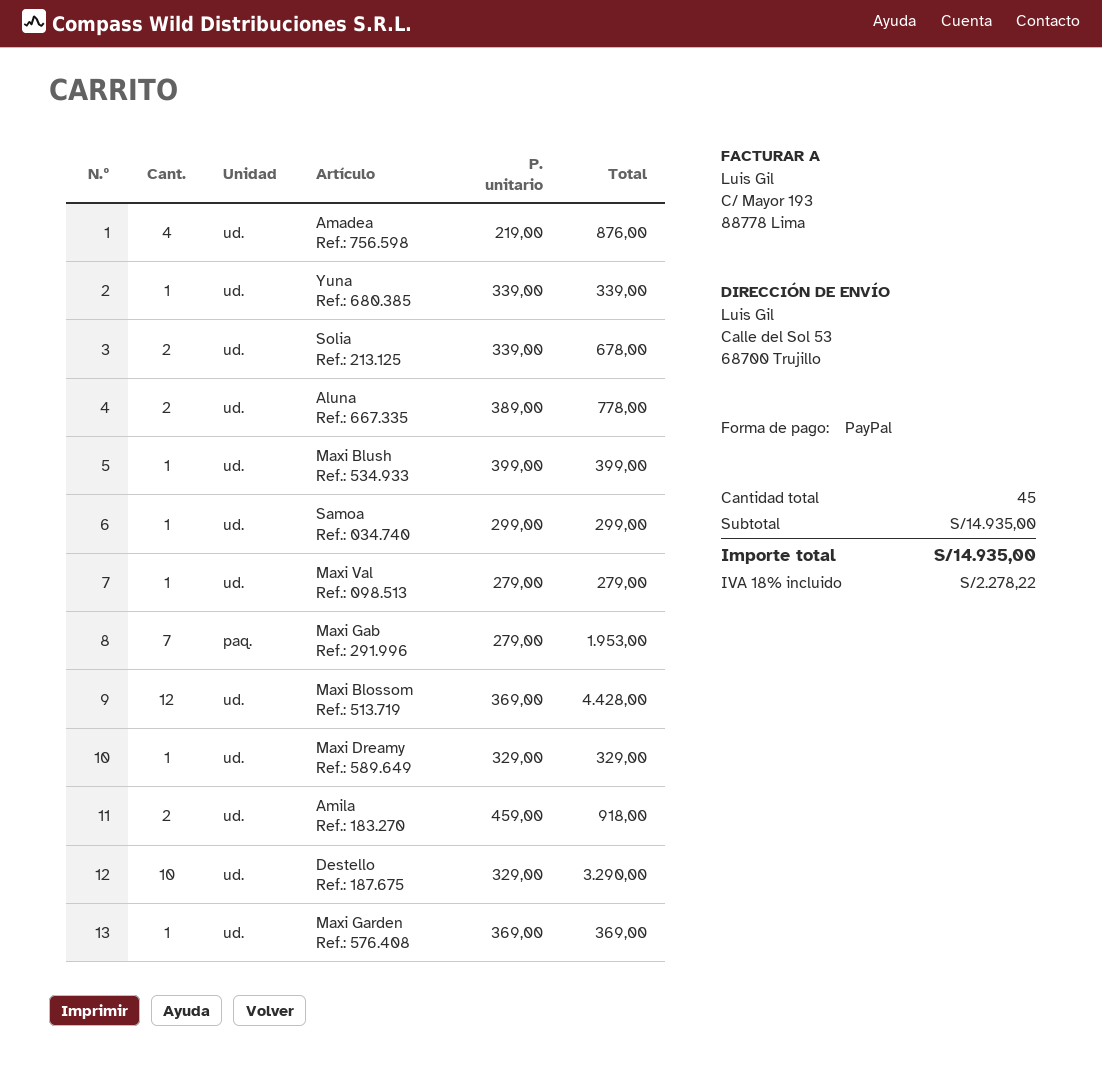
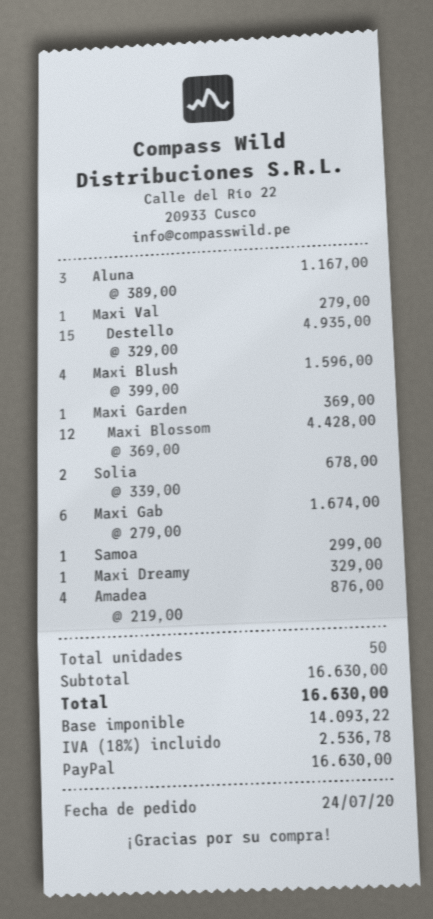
Yuna: 1 x 339.00 = 339.00 -> none
Aluna: 2 x 389.00 = 778.00 -> 3 x 389.00 = 1167.00
Maxi Blush: 1 x 399.00 = 399.00 -> 4 x 399.00 = 1596.00
Maxi Gab: 7 x 279.00 = 1953.00 -> 6 x 279.00 = 1674.00
Amila: 2 x 459.00 = 918.00 -> none
Destello: 10 x 329.00 = 3290.00 -> 15 x 329.00 = 4935.00
total quantity: 45 -> 50
subtotal: 14935.00 -> 16630.00
tax: 18% = 2278.22 -> 18% = 2536.78
total: 14935.00 -> 16630.00

